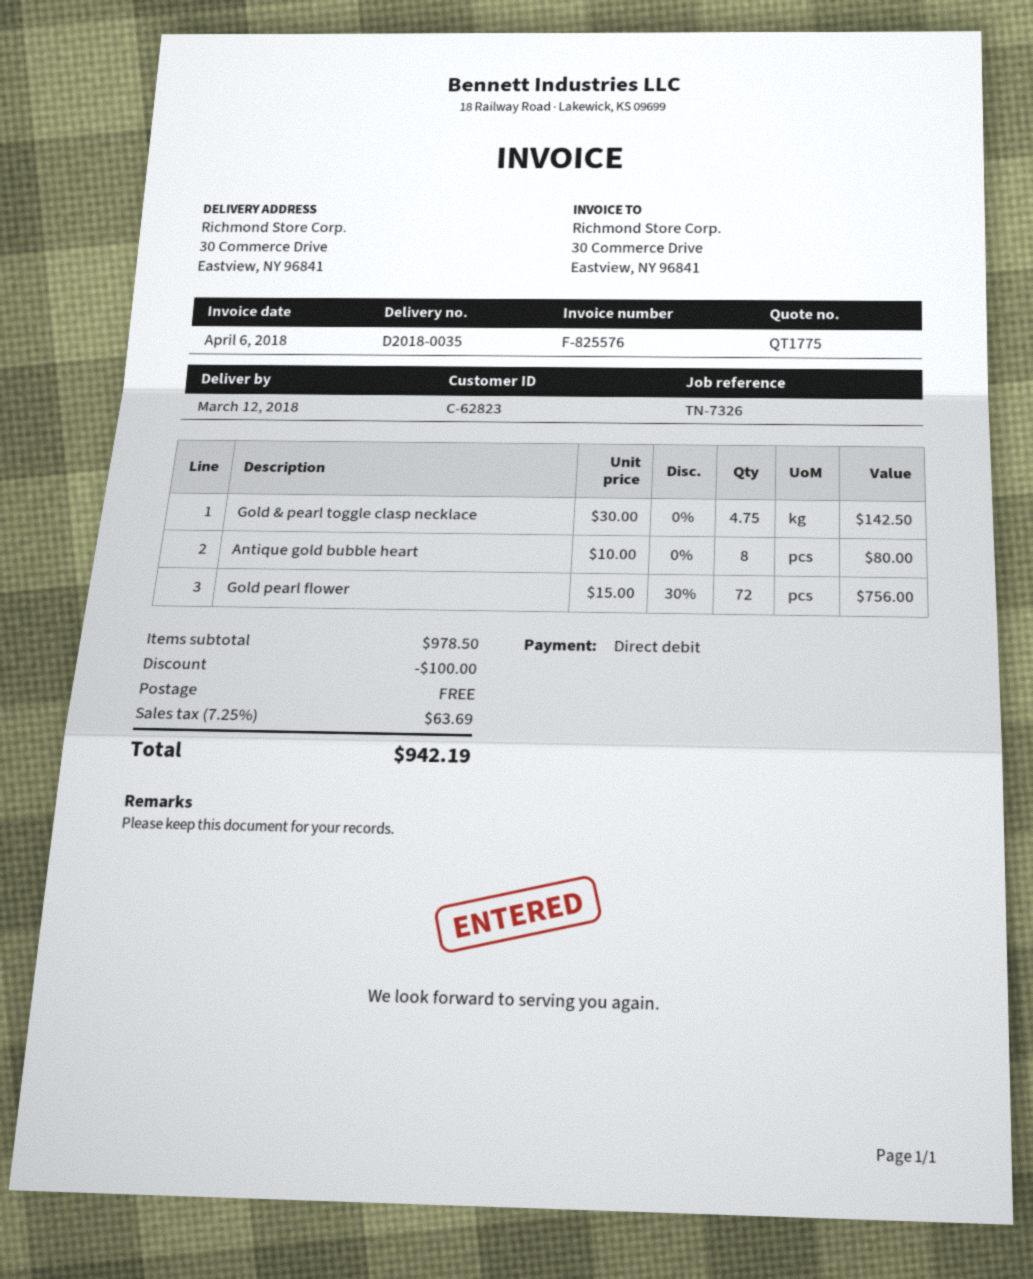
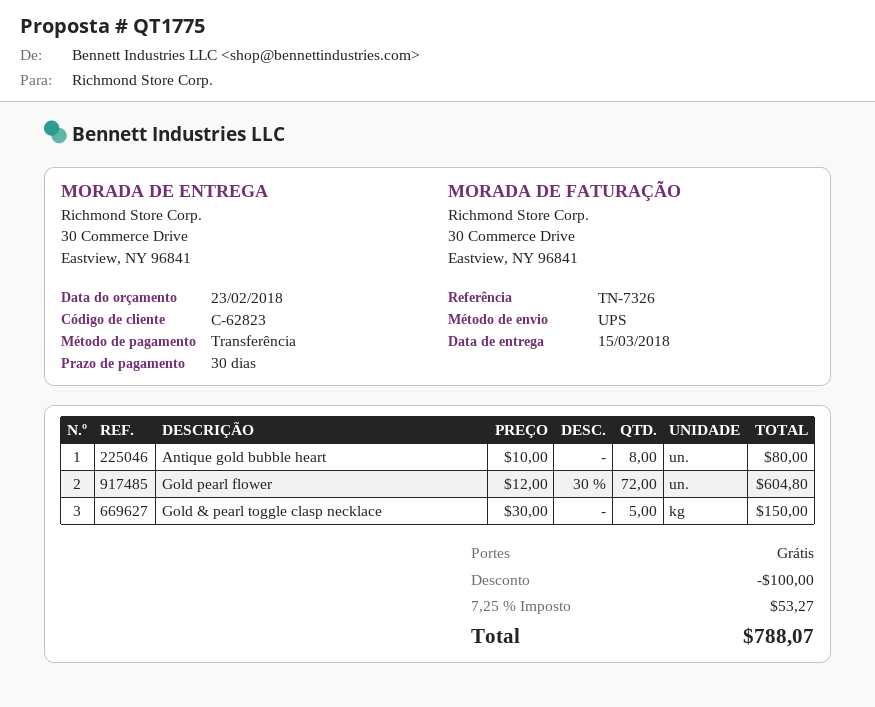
delivery date: 2018-03-12 -> 2018-03-15
payment method: direct debit -> bank transfer
Gold & pearl toggle clasp necklace: 4.75 x 30.00 = 142.50 -> 5 x 30.00 = 150.00
Gold pearl flower: 72 x 15.00 - 30% = 756.00 -> 72 x 12.00 - 30% = 604.80
tax: 7.25% = 63.69 -> 7.25% = 53.27
total: 942.19 -> 788.07

